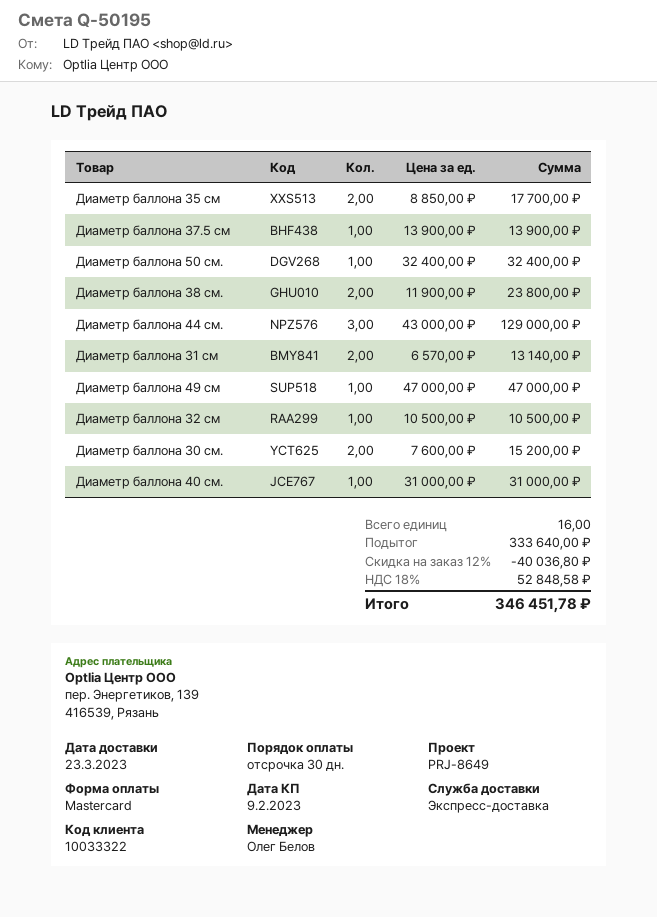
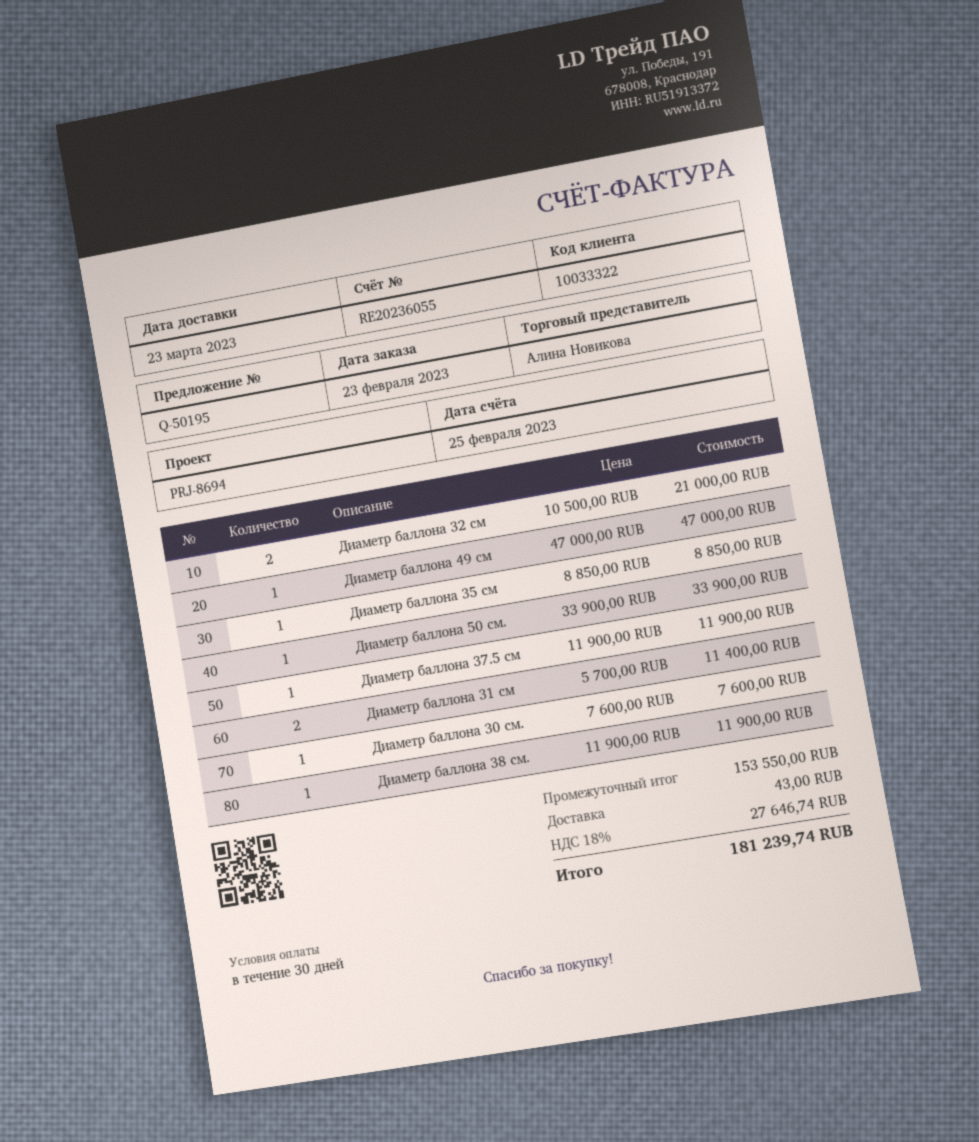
reference: PRJ-8649 -> PRJ-8694
sales rep: Олег Белов -> Алина Новикова
Диаметр баллона 35 см: 2 x 8850.00 = 17700.00 -> 1 x 8850.00 = 8850.00
Диаметр баллона 37.5 см: 1 x 13900.00 = 13900.00 -> 1 x 11900.00 = 11900.00
Диаметр баллона 50 см.: 1 x 32400.00 = 32400.00 -> 1 x 33900.00 = 33900.00
Диаметр баллона 38 см.: 2 x 11900.00 = 23800.00 -> 1 x 11900.00 = 11900.00
Диаметр баллона 44 см.: 3 x 43000.00 = 129000.00 -> none
Диаметр баллона 31 см: 2 x 6570.00 = 13140.00 -> 2 x 5700.00 = 11400.00
Диаметр баллона 32 см: 1 x 10500.00 = 10500.00 -> 2 x 10500.00 = 21000.00
Диаметр баллона 30 см.: 2 x 7600.00 = 15200.00 -> 1 x 7600.00 = 7600.00
Диаметр баллона 40 см.: 1 x 31000.00 = 31000.00 -> none
subtotal: 333640.00 -> 153550.00
discount: 12% = 40036.80 -> none
shipping: none -> 43.00
tax: 18% = 52848.58 -> 18% = 27646.74
total: 346451.78 -> 181239.74

